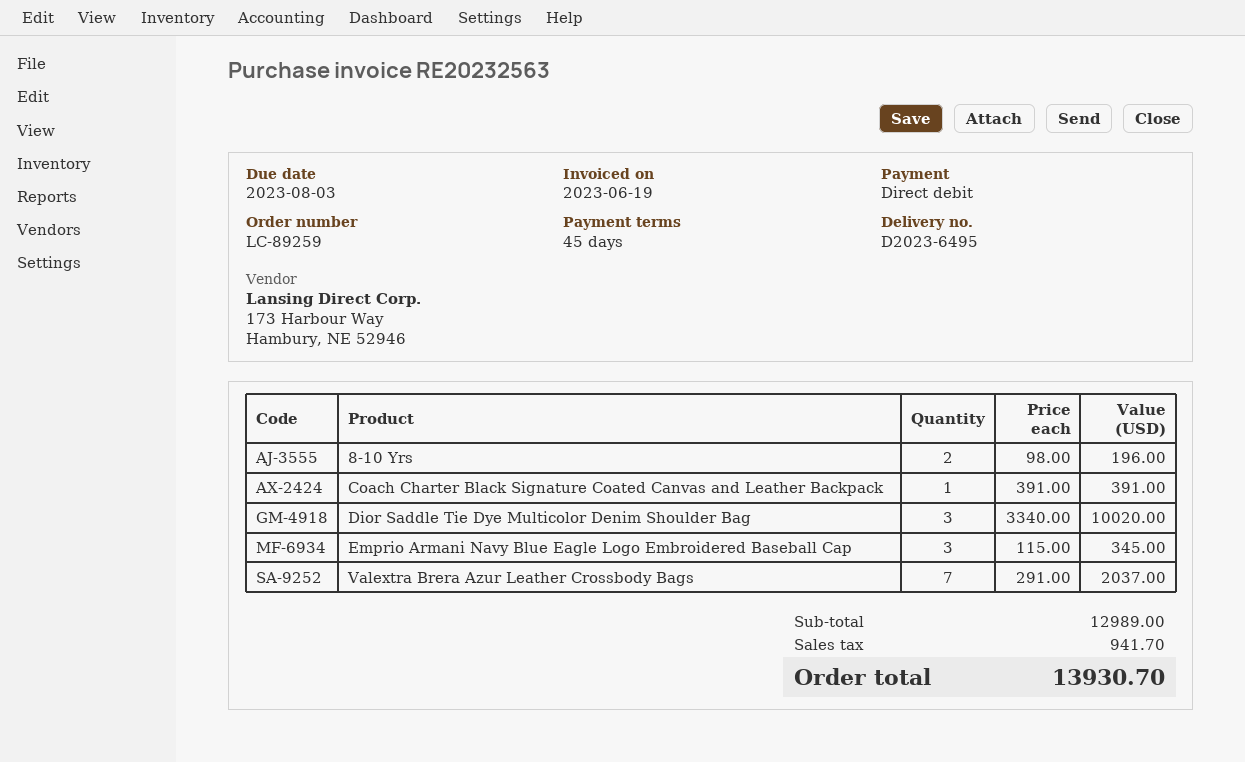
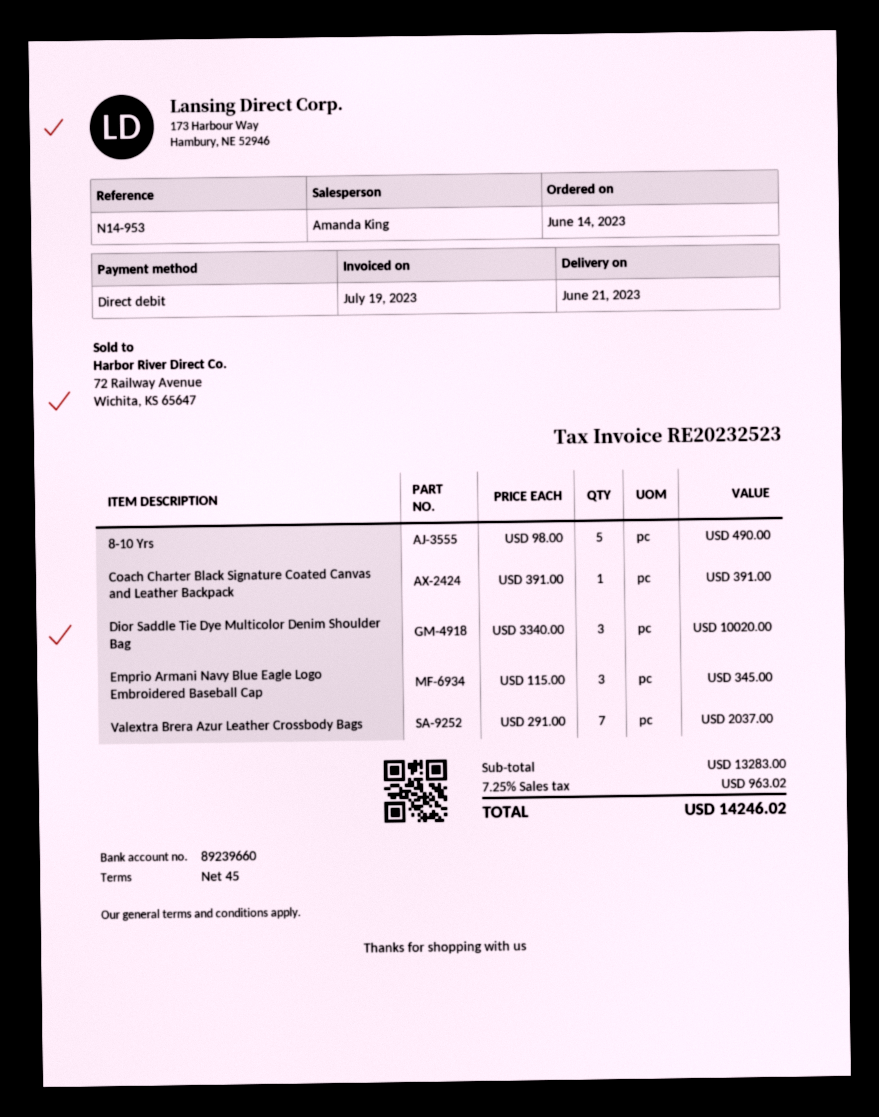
invoice number: RE20232563 -> RE20232523
invoice date: 2023-06-19 -> 2023-07-19
8-10 Yrs: 2 x 98.00 = 196.00 -> 5 x 98.00 = 490.00
subtotal: 12989.00 -> 13283.00
tax: 941.70 -> 963.02
total: 13930.70 -> 14246.02

